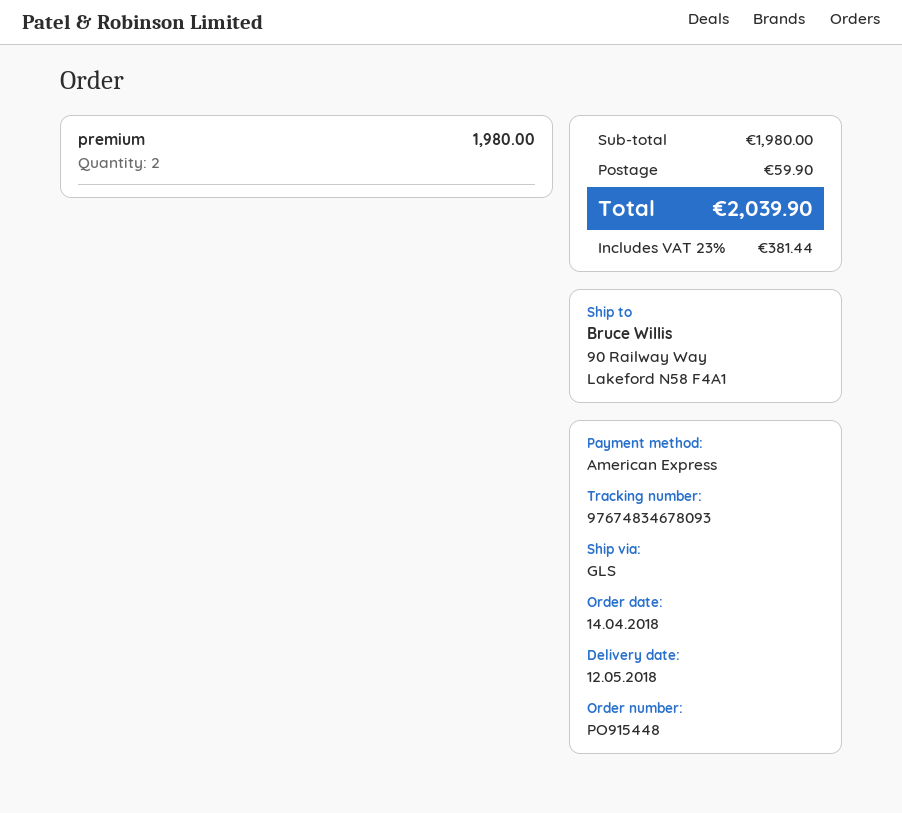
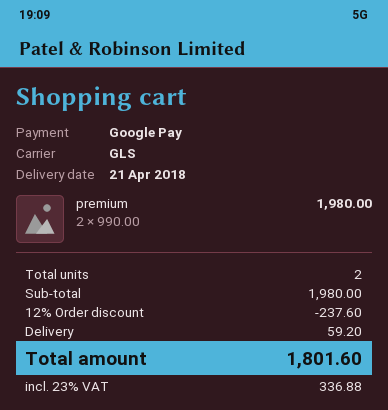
delivery date: 2018-05-12 -> 2018-04-21
payment method: American Express -> Google Pay
discount: none -> 12% = 237.60
shipping: 59.90 -> 59.20
tax: 23% = 381.44 -> 23% = 336.88
total: 2039.90 -> 1801.60

